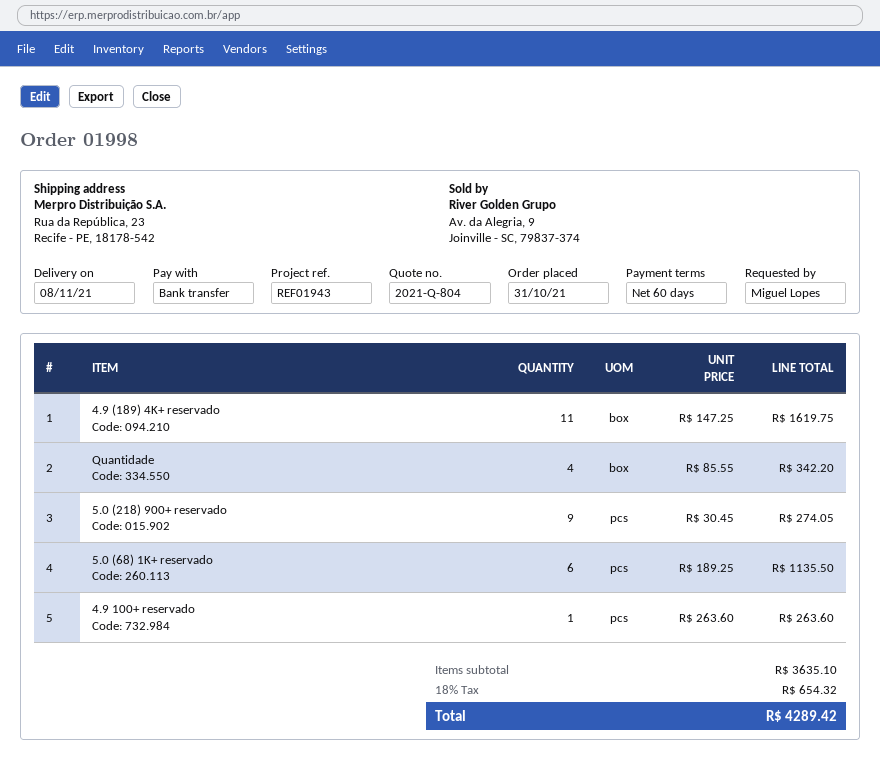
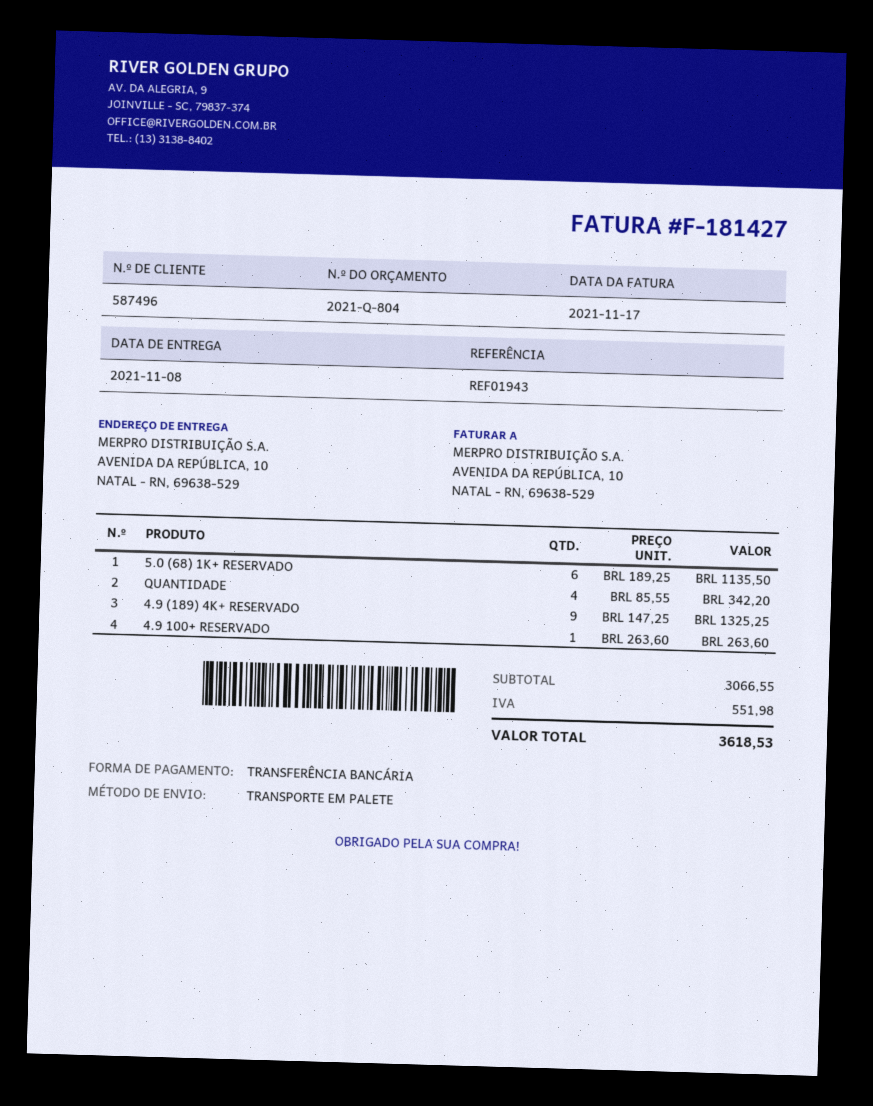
ship to: Rua da República, 23, Recife - PE, 18178-542 -> AVENIDA DA REPÚBLICA, 10, NATAL - RN, 69638-529
4.9 (189) 4K+ reservado: 11 x 147.25 = 1619.75 -> 9 x 147.25 = 1325.25
5.0 (218) 900+ reservado: 9 x 30.45 = 274.05 -> none
subtotal: 3635.10 -> 3066.55
tax: 654.32 -> 551.98
total: 4289.42 -> 3618.53

